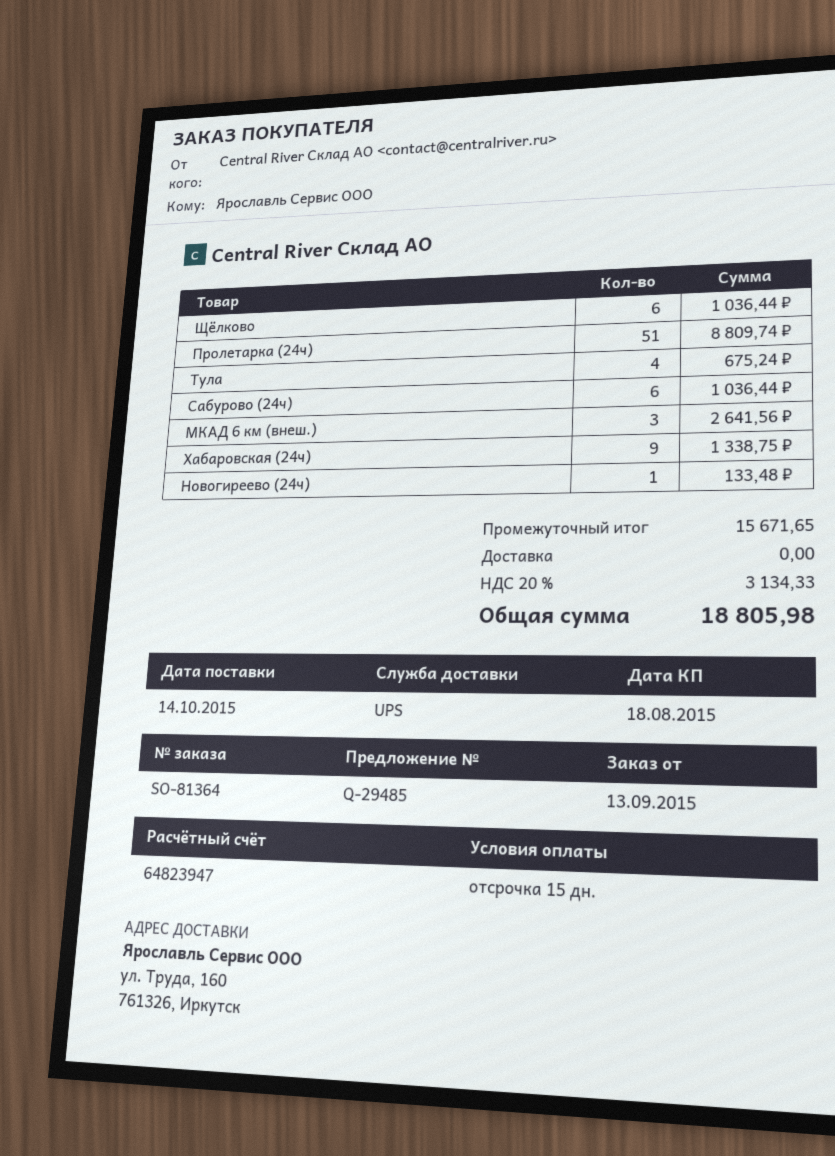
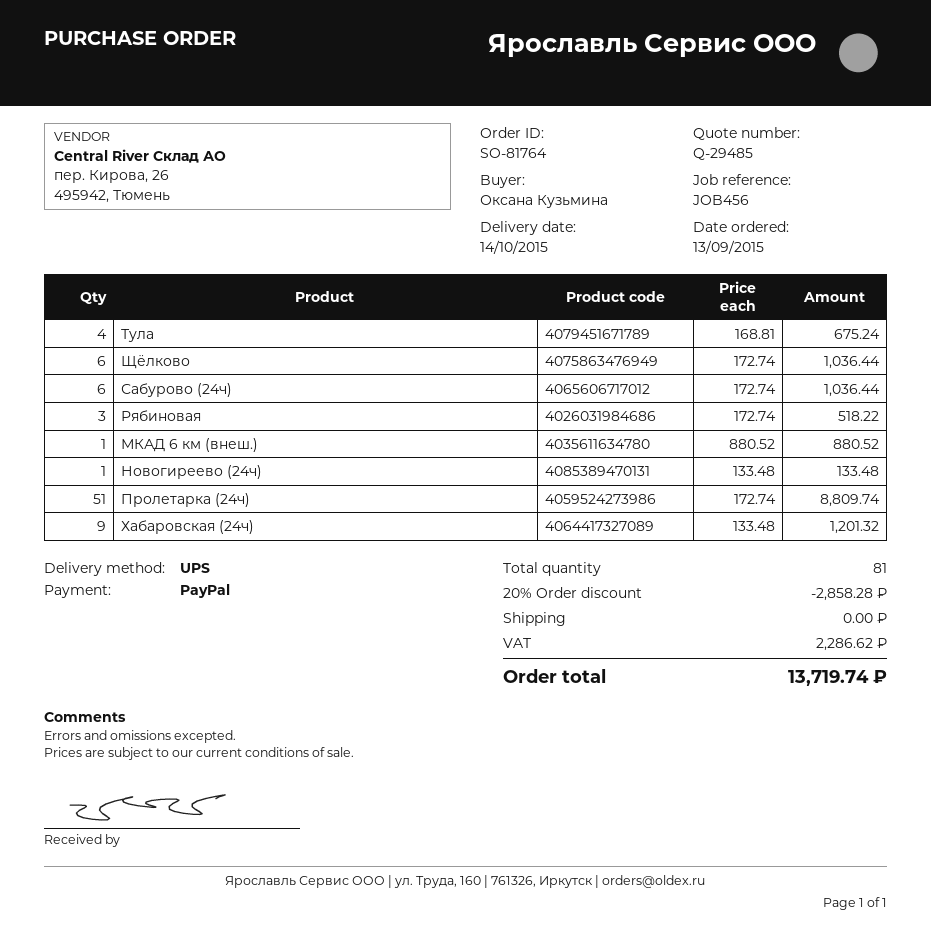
order number: SO-81364 -> SO-81764
МКАД 6 км (внеш.): 3 for 2641.56 -> 1 for 880.52
Хабаровская (24ч): 9 for 1338.75 -> 9 for 1201.32
Рябиновая: none -> 3 for 518.22
discount: none -> 20% = 2858.28
tax: 3134.33 -> 2286.62
total: 18805.98 -> 13719.74

